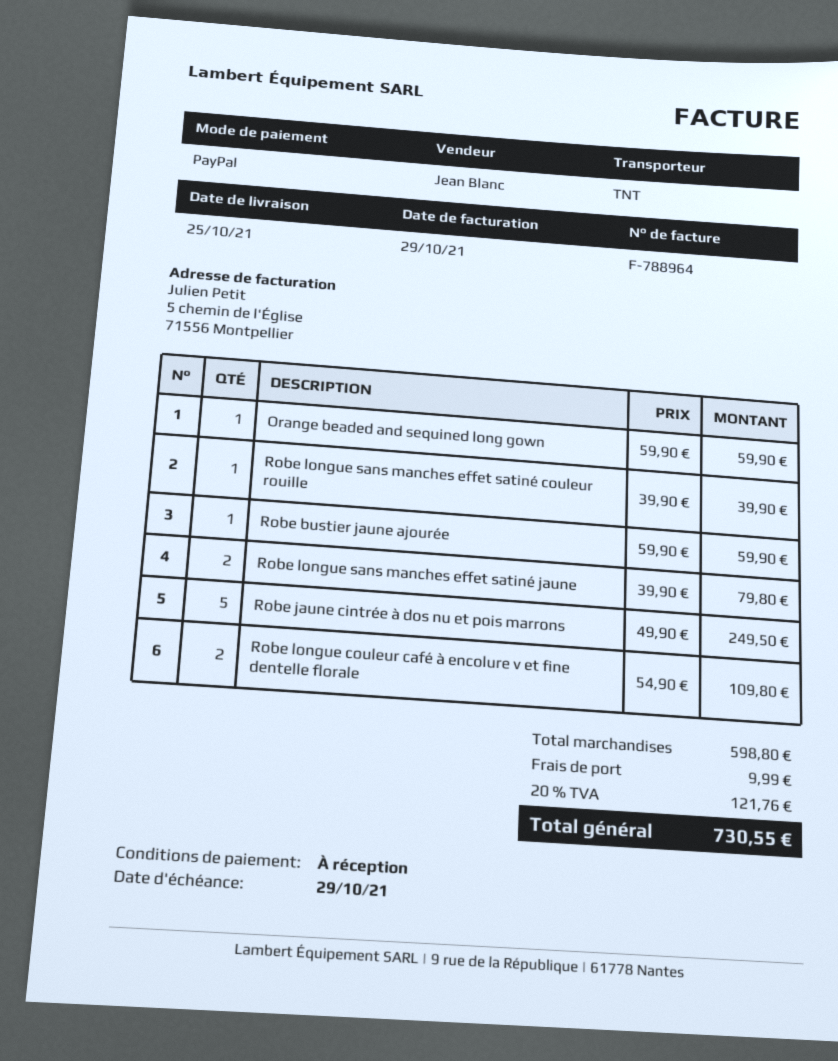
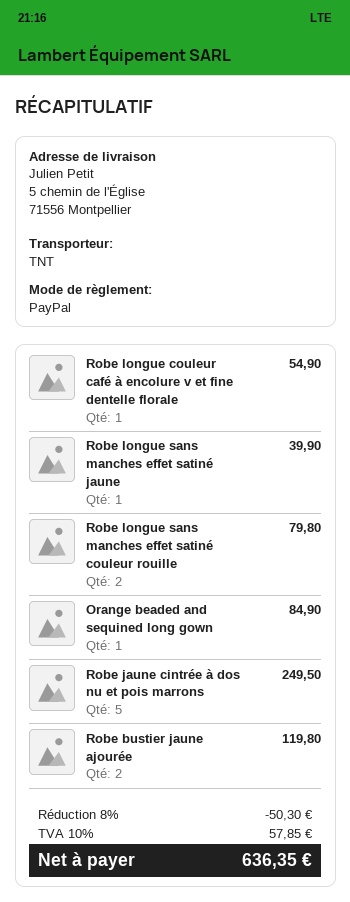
Orange beaded and sequined long gown: 1 for 59.90 -> 1 for 84.90
Robe longue sans manches effet satiné couleur rouille: 1 for 39.90 -> 2 for 79.80
Robe bustier jaune ajourée: 1 for 59.90 -> 2 for 119.80
Robe longue sans manches effet satiné jaune: 2 for 79.80 -> 1 for 39.90
Robe longue couleur café à encolure v et fine dentelle florale: 2 for 109.80 -> 1 for 54.90
discount: none -> 8% = 50.30
shipping: 9.99 -> none
tax: 20% = 121.76 -> 10% = 57.85
total: 730.55 -> 636.35

